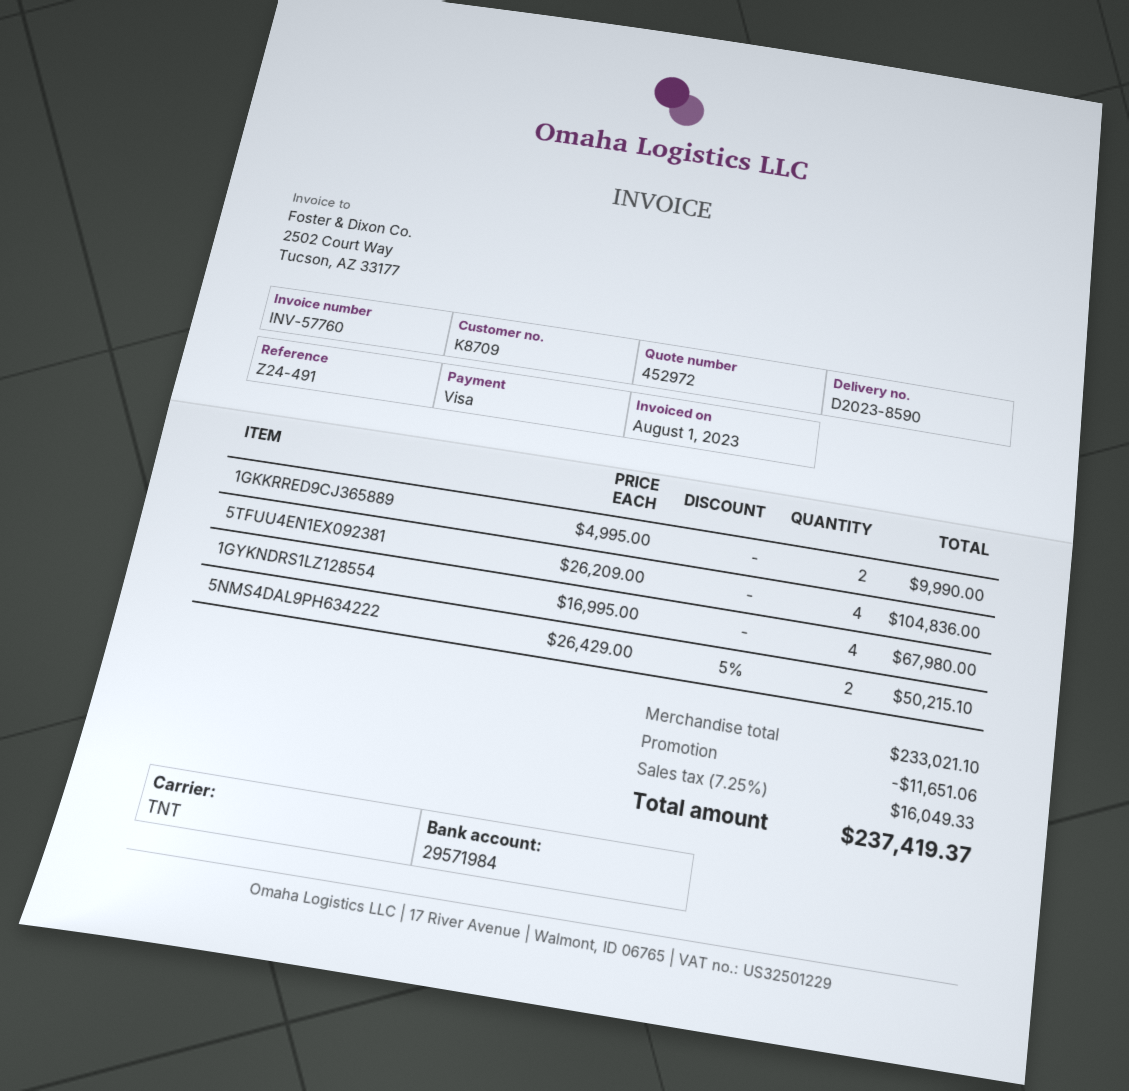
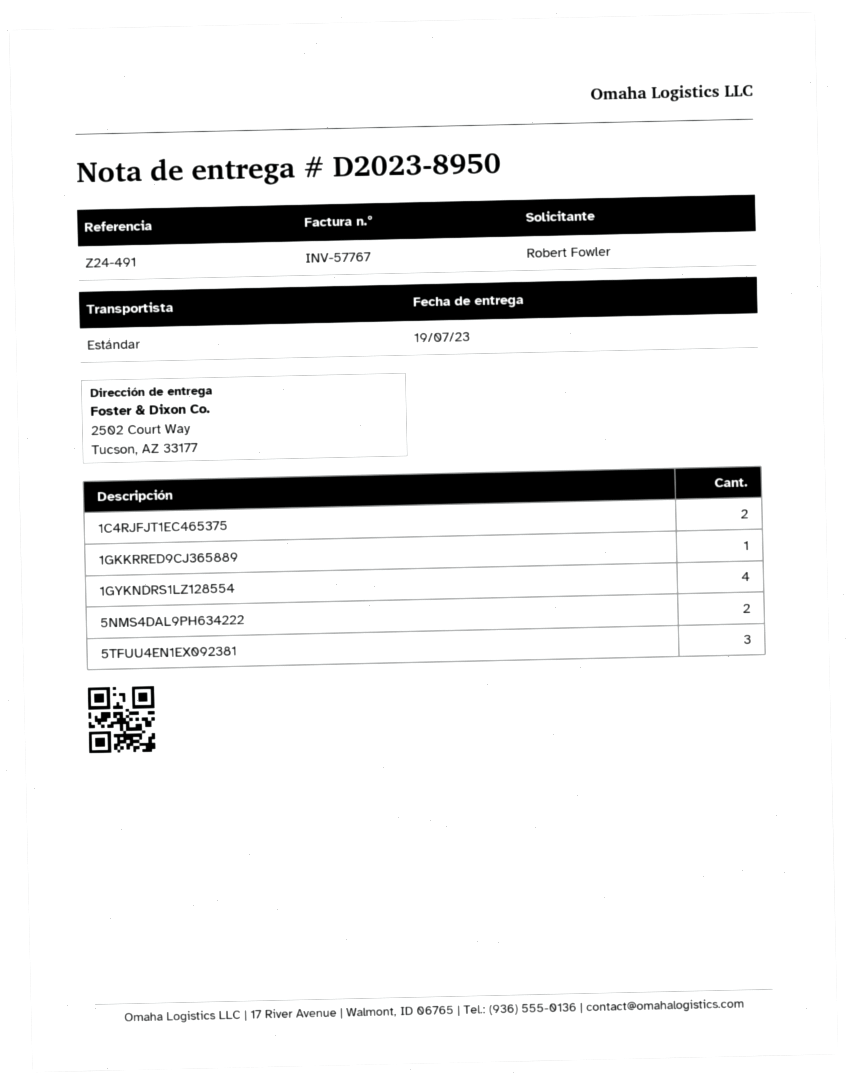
delivery note number: D2023-8590 -> D2023-8950
invoice number: INV-57760 -> INV-57767
shipping method: TNT -> standard
1GKKRRED9CJ365889: 2 -> 1
5TFUU4EN1EX092381: 4 -> 3
1C4RJFJT1EC465375: none -> 2

